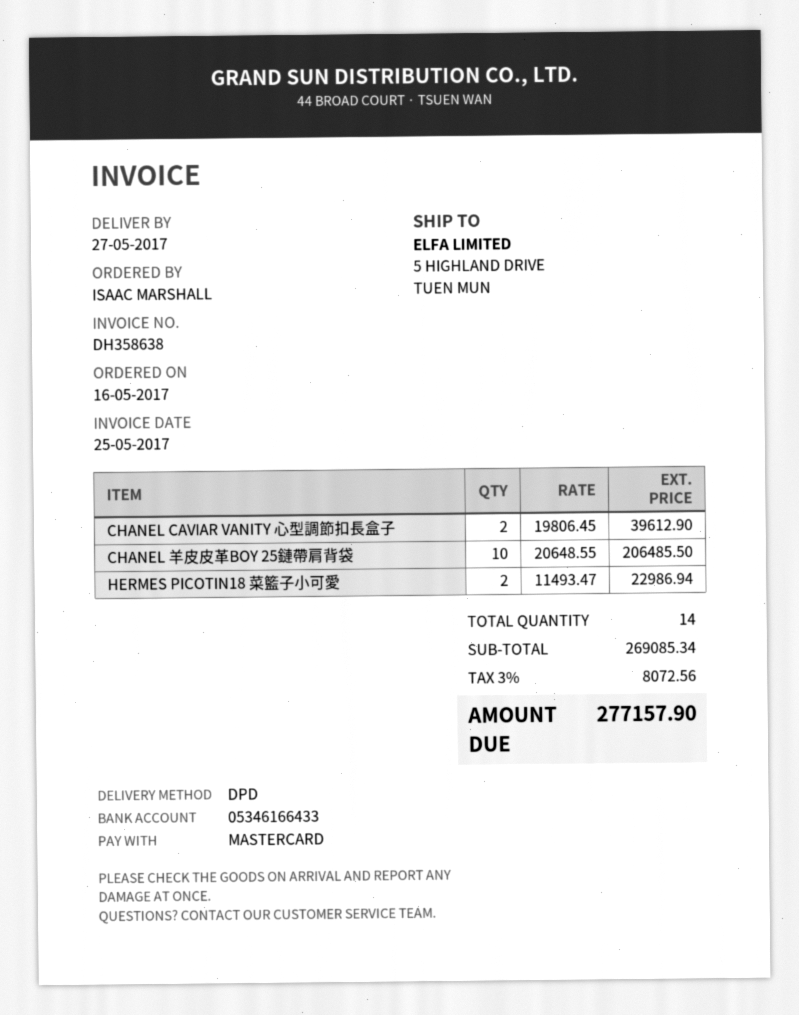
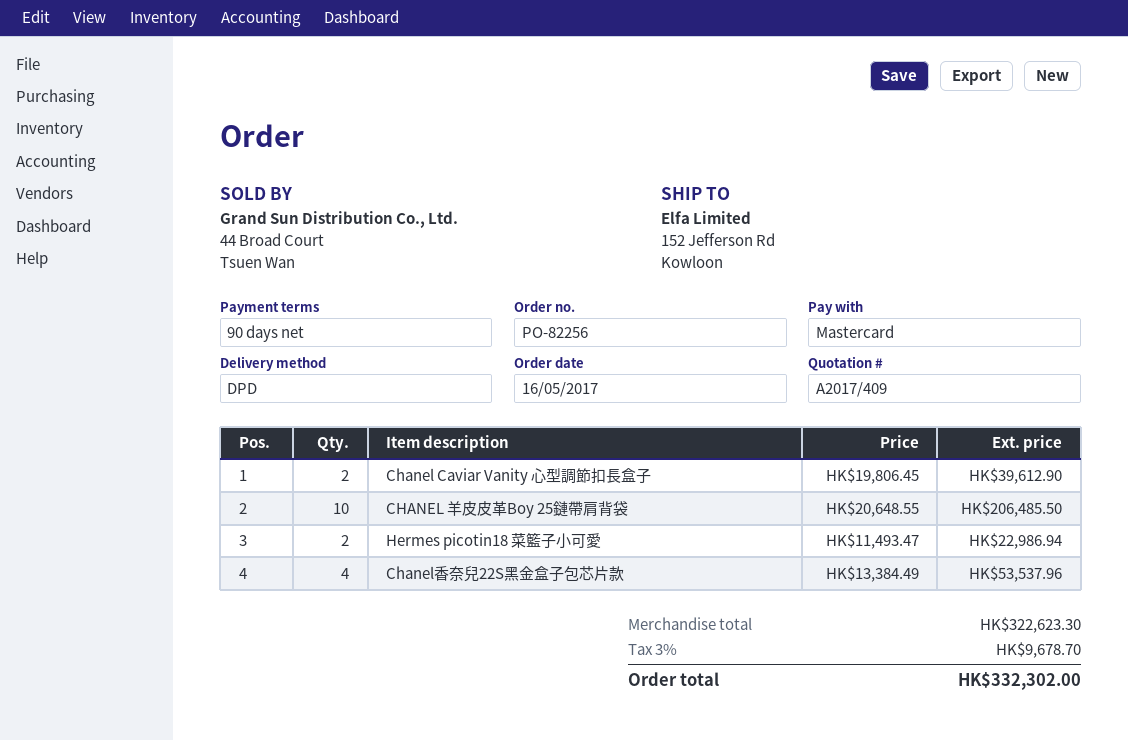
ship to: 5 HIGHLAND DRIVE, TUEN MUN -> 152 Jefferson Rd, Kowloon
Chanel香奈兒22S黑金盒子包芯片款: none -> 4 x 13384.49 = 53537.96
subtotal: 269085.34 -> 322623.30
tax: 3% = 8072.56 -> 3% = 9678.70
total: 277157.90 -> 332302.00

